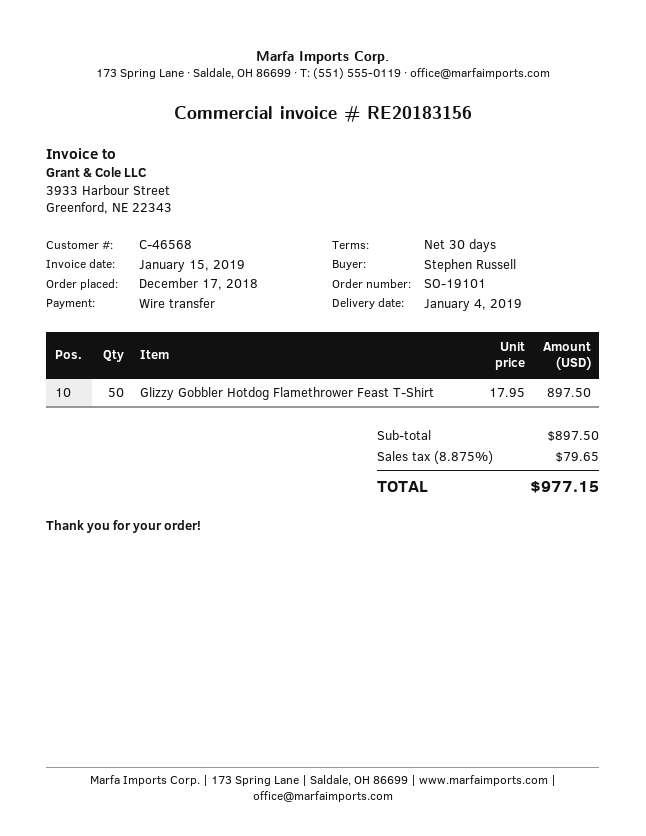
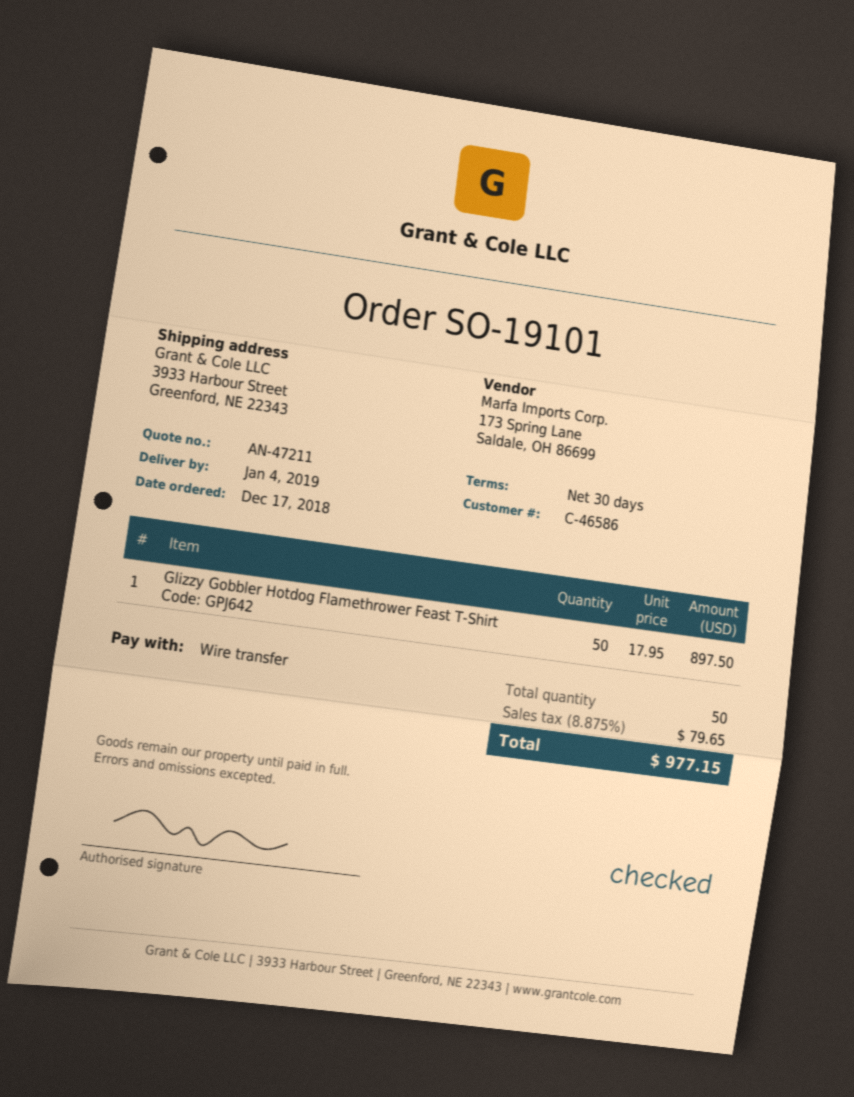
customer number: C-46568 -> C-46586

